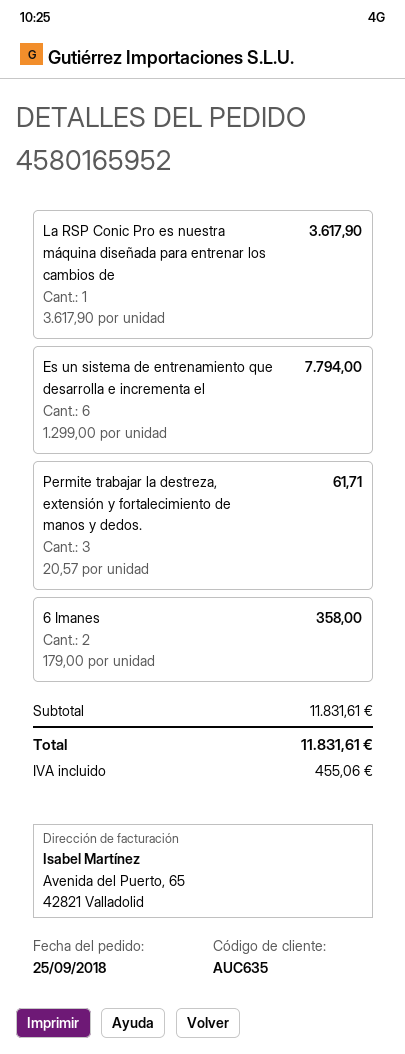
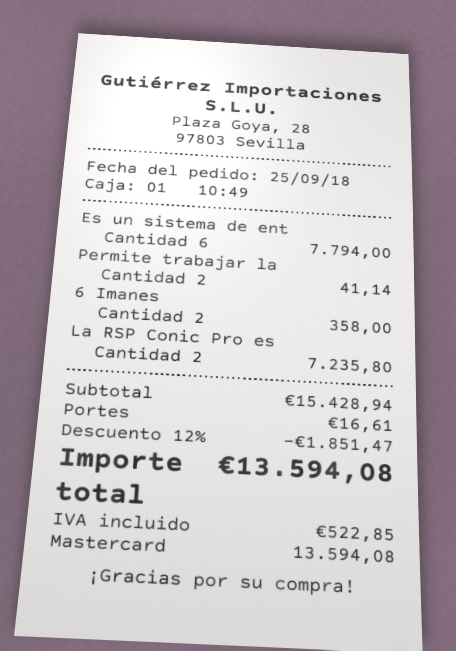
La RSP Conic Pro es nuestra máquina diseñada para entrenar los cambios de: 1 for 3617.90 -> 2 for 7235.80
Permite trabajar la destreza, extensión y fortalecimiento de manos y dedos.: 3 for 61.71 -> 2 for 41.14
subtotal: 11831.61 -> 15428.94
discount: none -> 12% = 1851.47
shipping: none -> 16.61
tax: 455.06 -> 522.85
total: 11831.61 -> 13594.08

